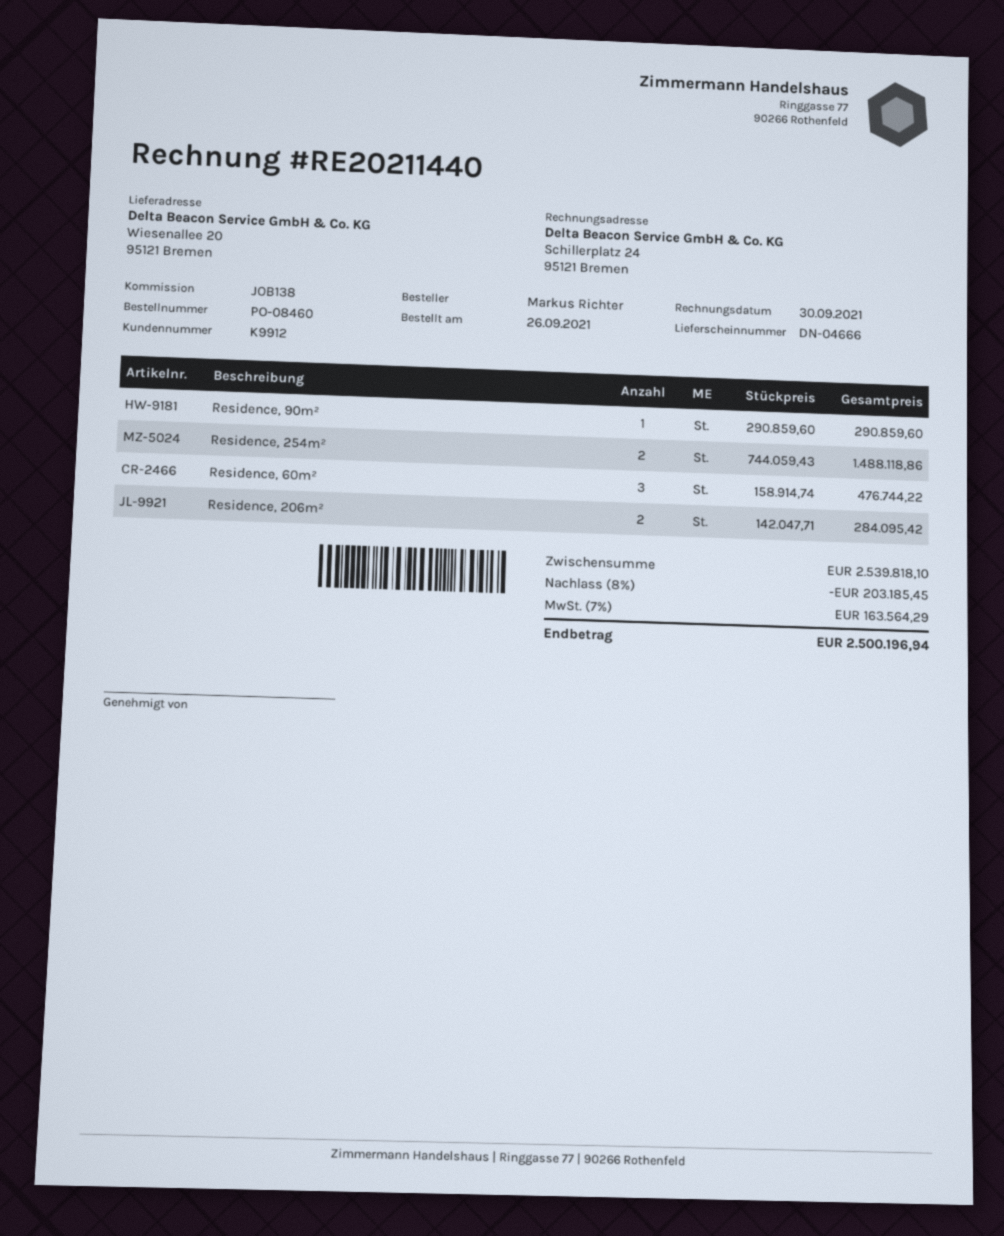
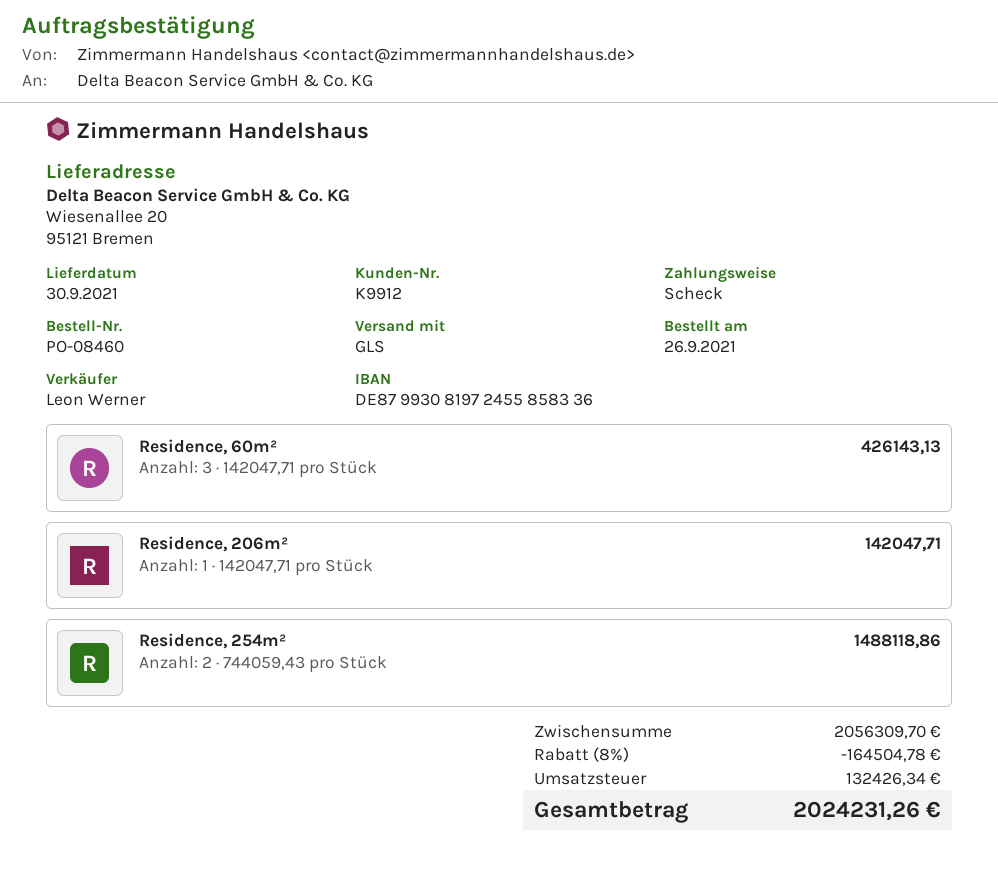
Residence, 90m²: 1 x 290859.60 = 290859.60 -> none
Residence, 60m²: 3 x 158914.74 = 476744.22 -> 3 x 142047.71 = 426143.13
Residence, 206m²: 2 x 142047.71 = 284095.42 -> 1 x 142047.71 = 142047.71
subtotal: 2539818.10 -> 2056309.70
discount: 8% = 203185.45 -> 8% = 164504.78
tax: 163564.29 -> 132426.34
total: 2500196.94 -> 2024231.26

